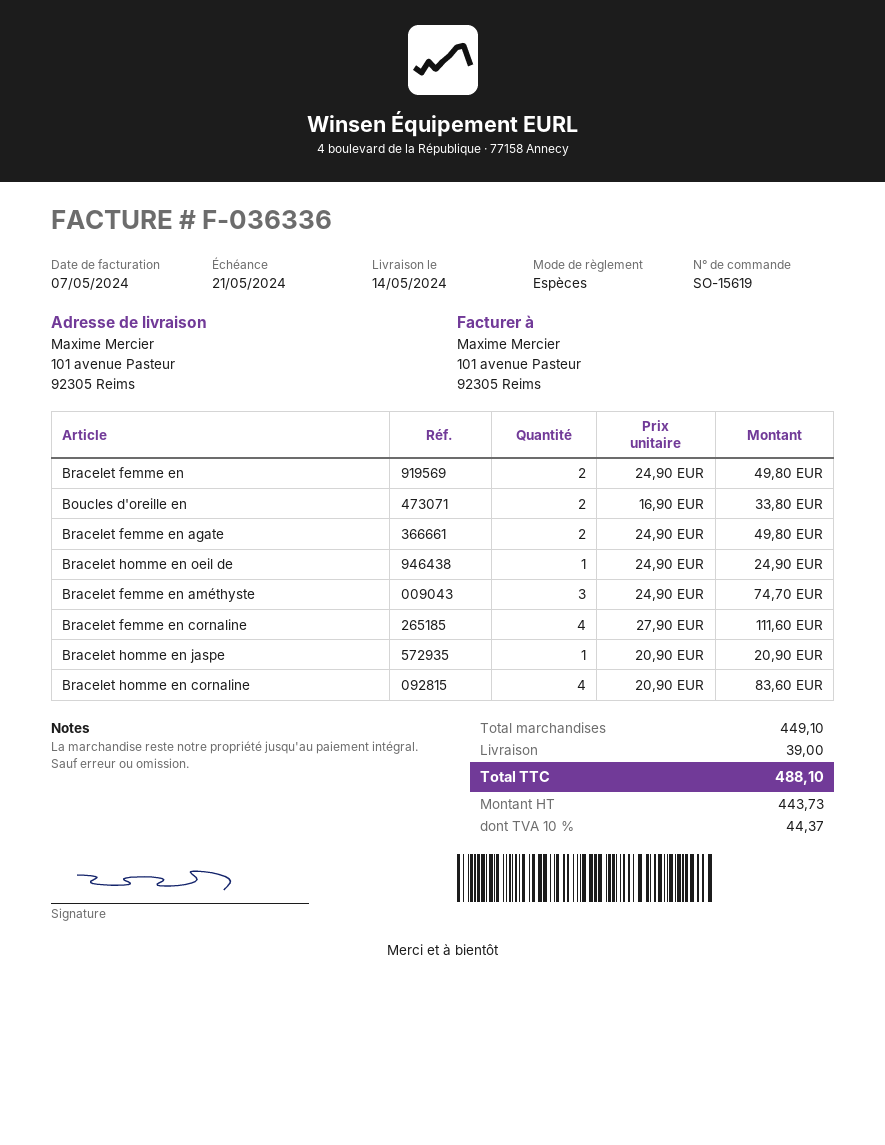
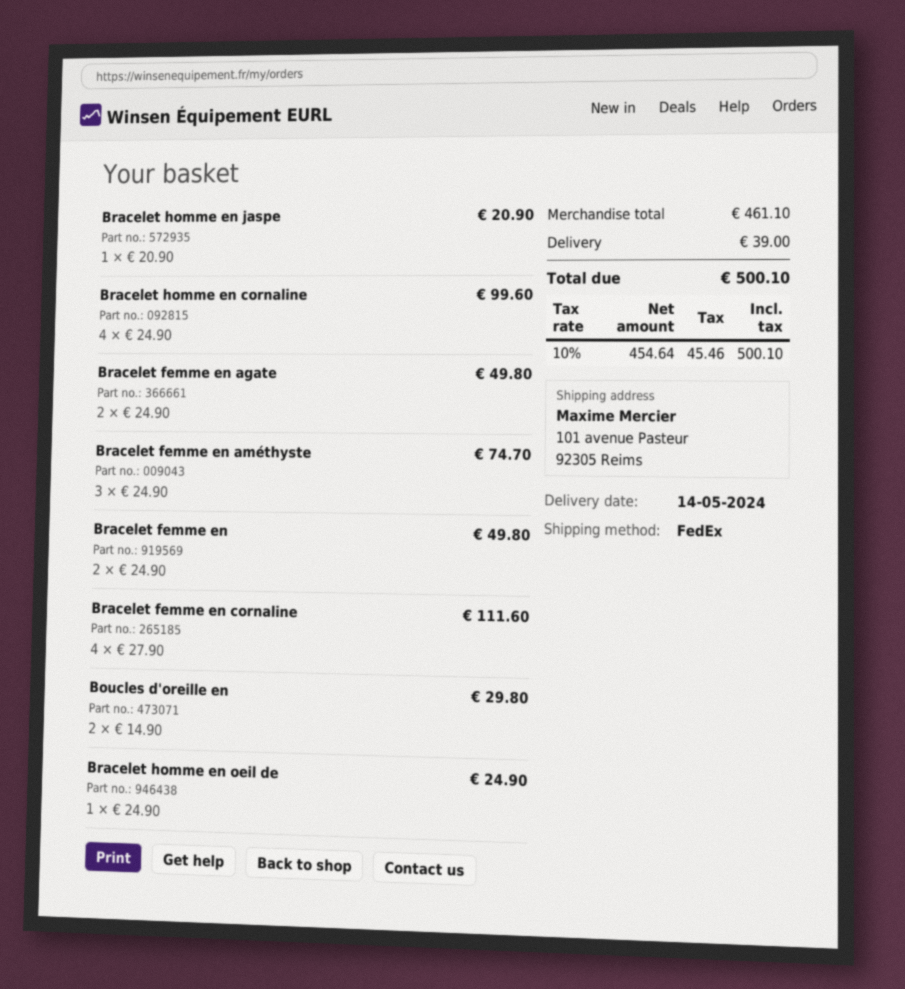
Boucles d'oreille en: 2 x 16.90 = 33.80 -> 2 x 14.90 = 29.80
Bracelet homme en cornaline: 4 x 20.90 = 83.60 -> 4 x 24.90 = 99.60
subtotal: 449.10 -> 461.10
net: 443.73 -> 454.64
tax: 10% = 44.37 -> 10% = 45.46
total: 488.10 -> 500.10

